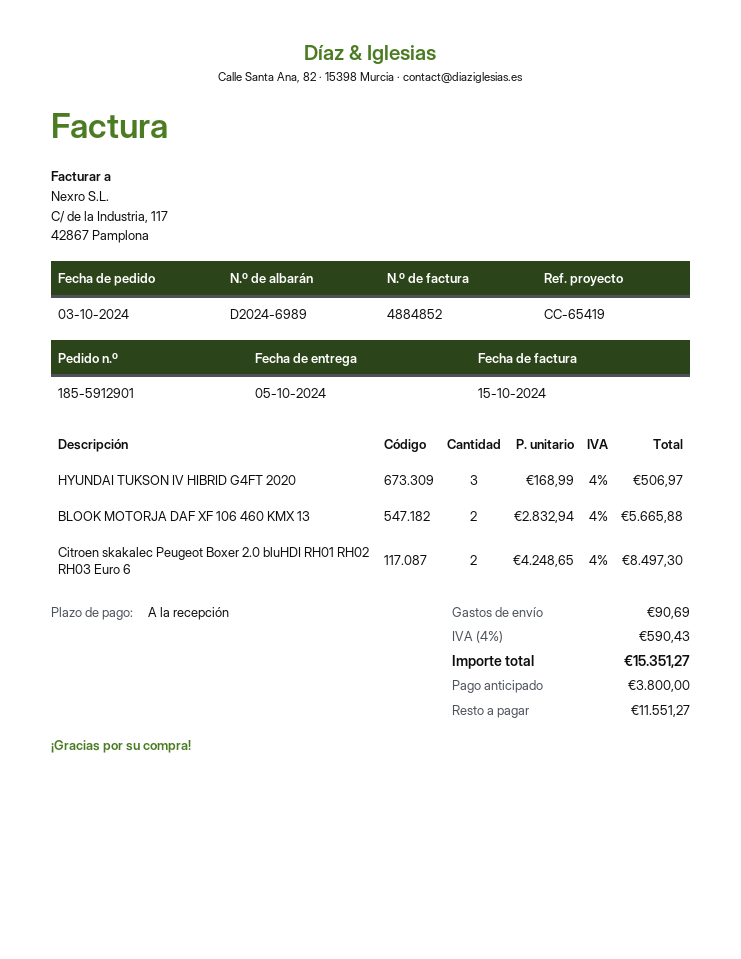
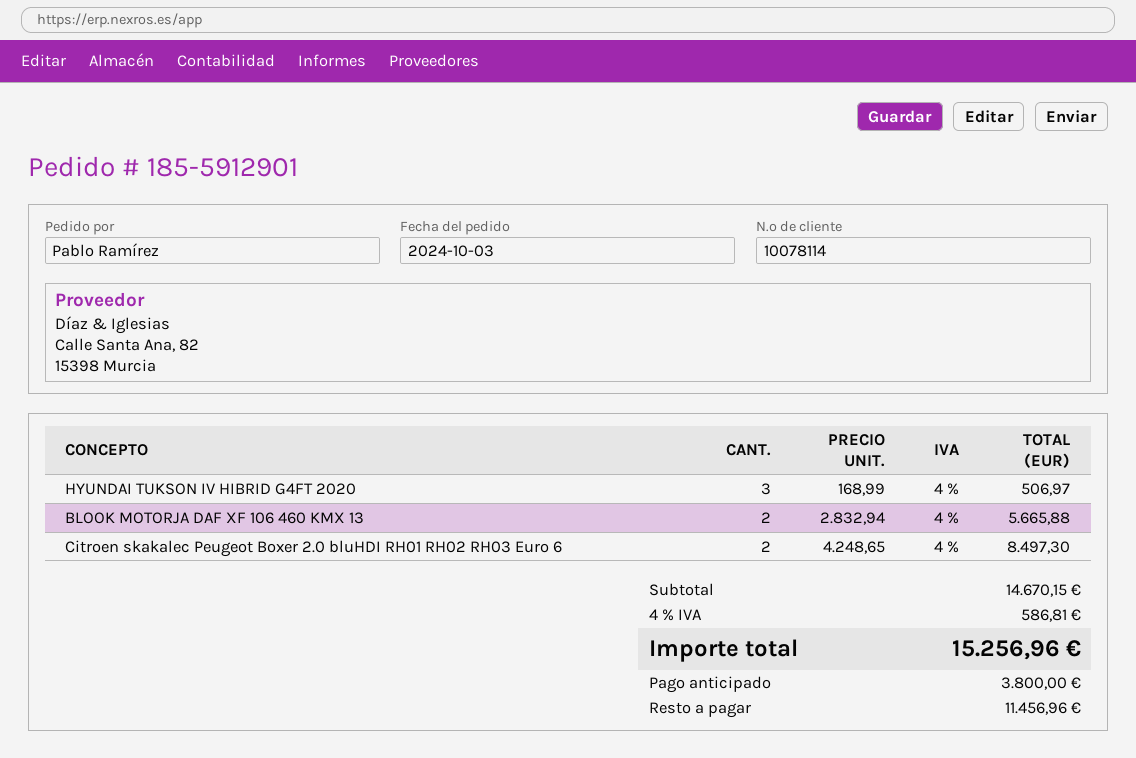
shipping: 90.69 -> none
tax: 4% = 590.43 -> 4% = 586.81
total: 15351.27 -> 15256.96
balance: 11551.27 -> 11456.96

